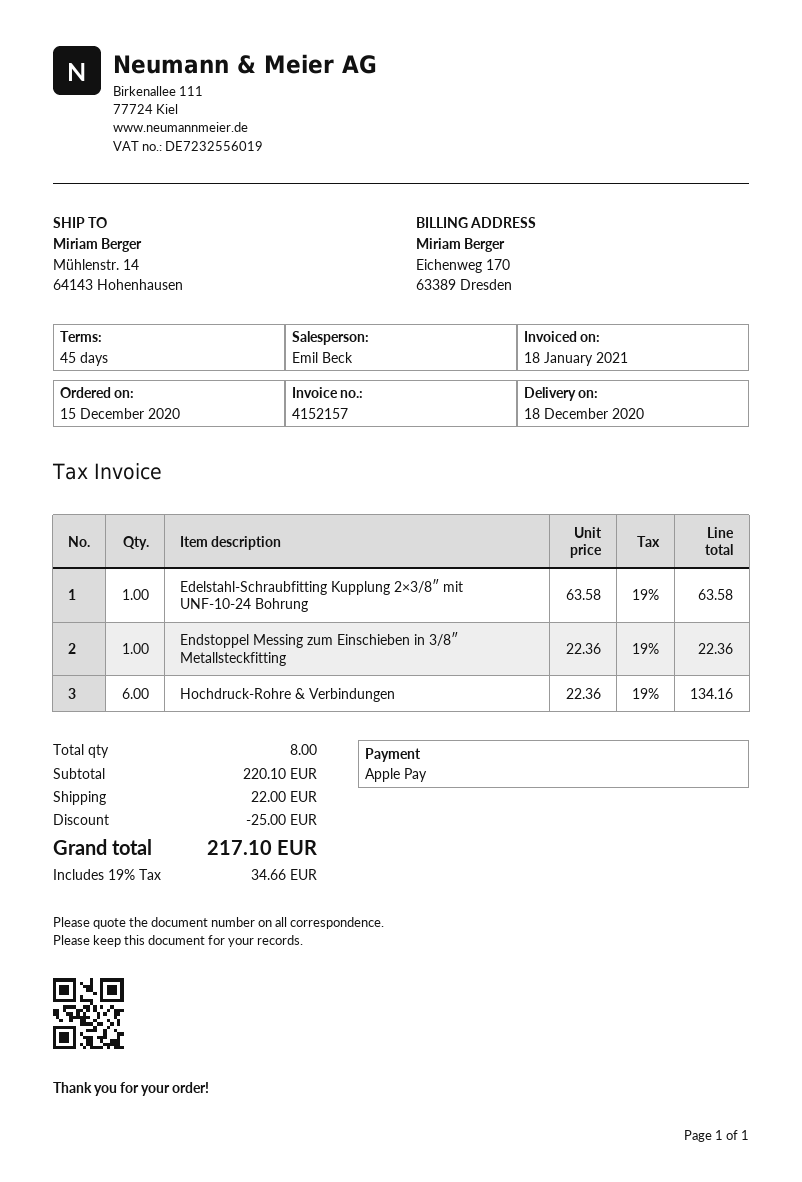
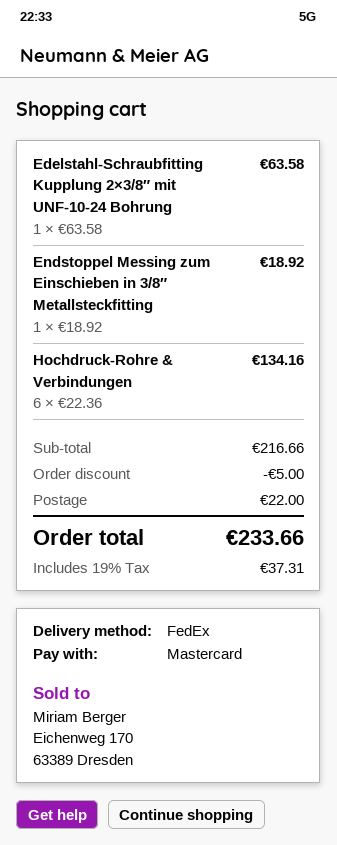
payment method: Apple Pay -> Mastercard
Endstoppel Messing zum Einschieben in 3/8″ Metallsteckfitting: 1 x 22.36 = 22.36 -> 1 x 18.92 = 18.92
subtotal: 220.10 -> 216.66
discount: 25.00 -> 5.00
tax: 19% = 34.66 -> 19% = 37.31
total: 217.10 -> 233.66

